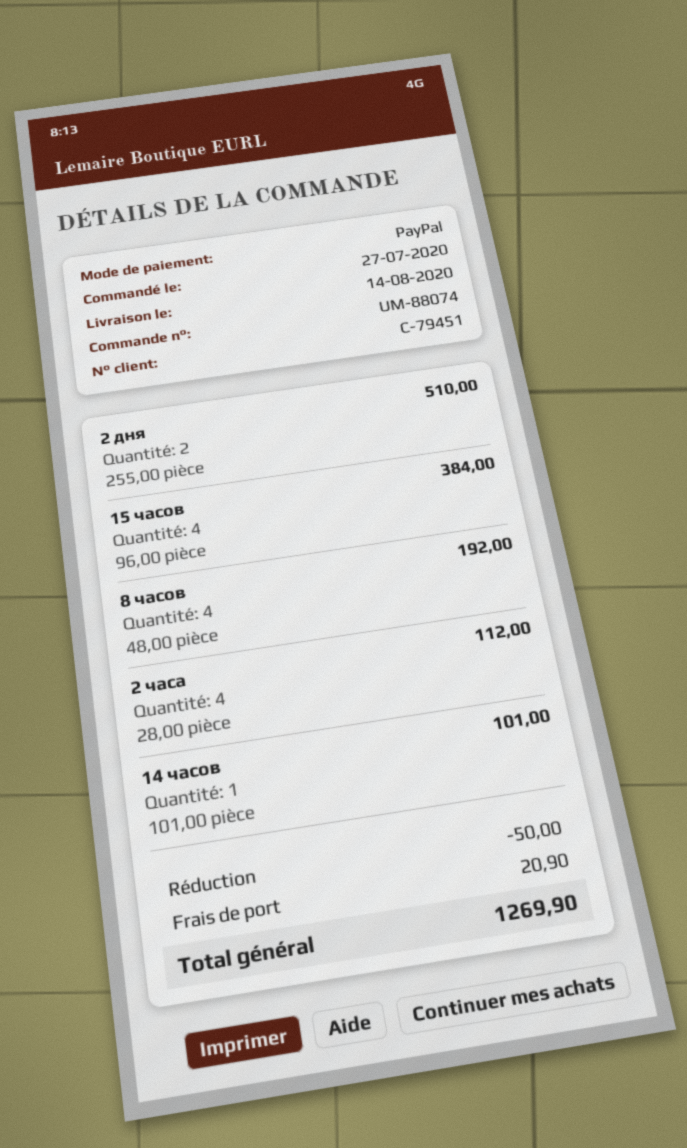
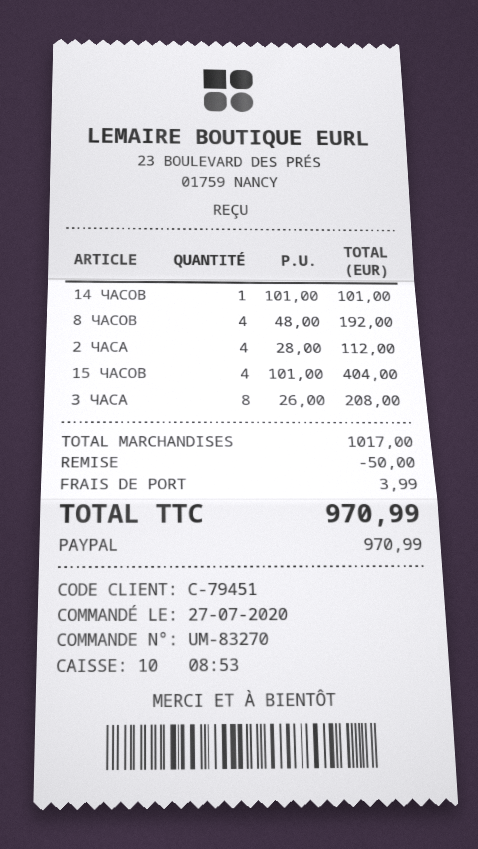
order number: UM-88074 -> UM-83270
2 дня: 2 x 255.00 = 510.00 -> none
15 часов: 4 x 96.00 = 384.00 -> 4 x 101.00 = 404.00
3 ЧАСА: none -> 8 x 26.00 = 208.00
shipping: 20.90 -> 3.99
total: 1269.90 -> 970.99

